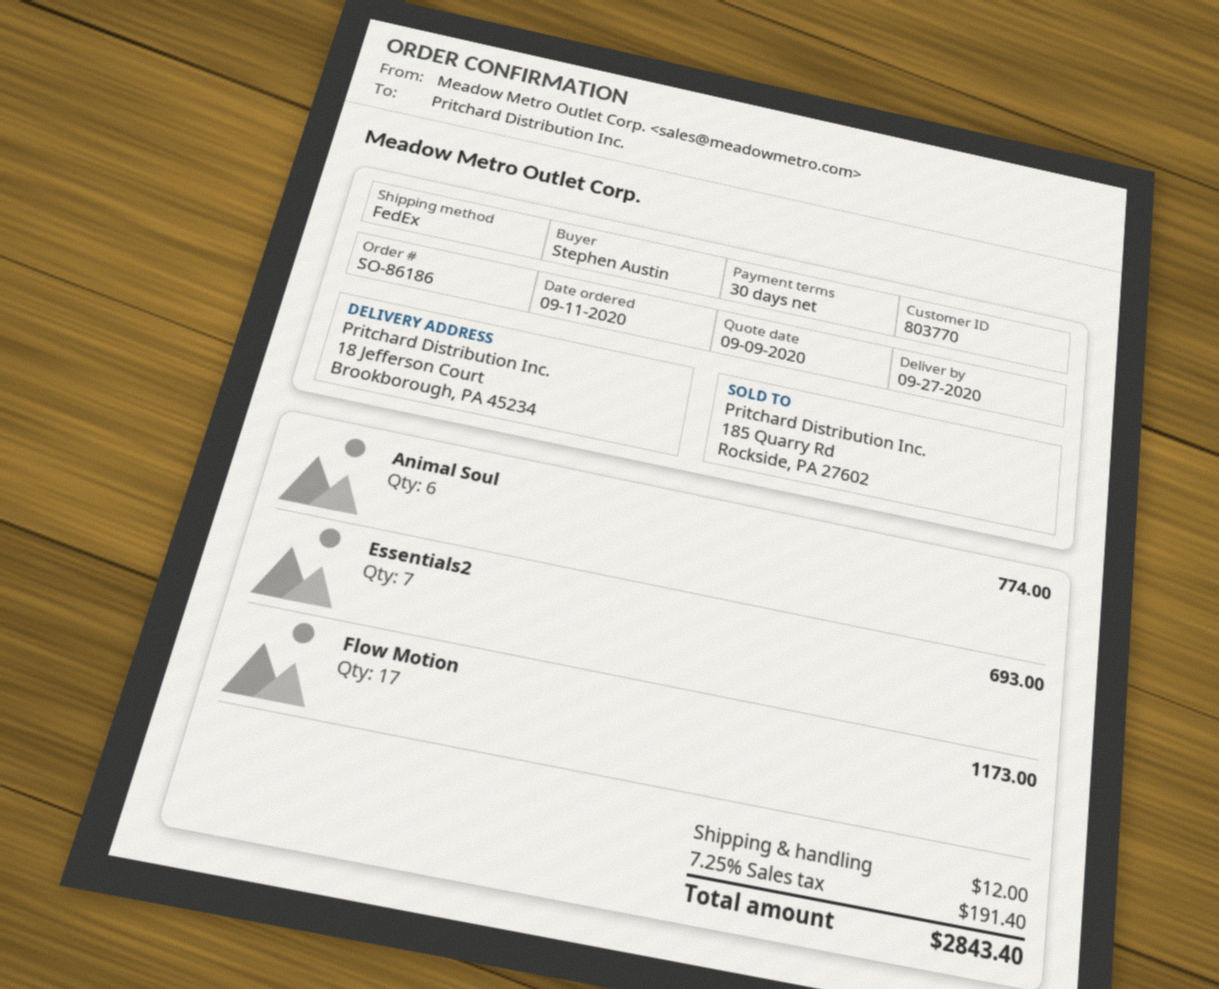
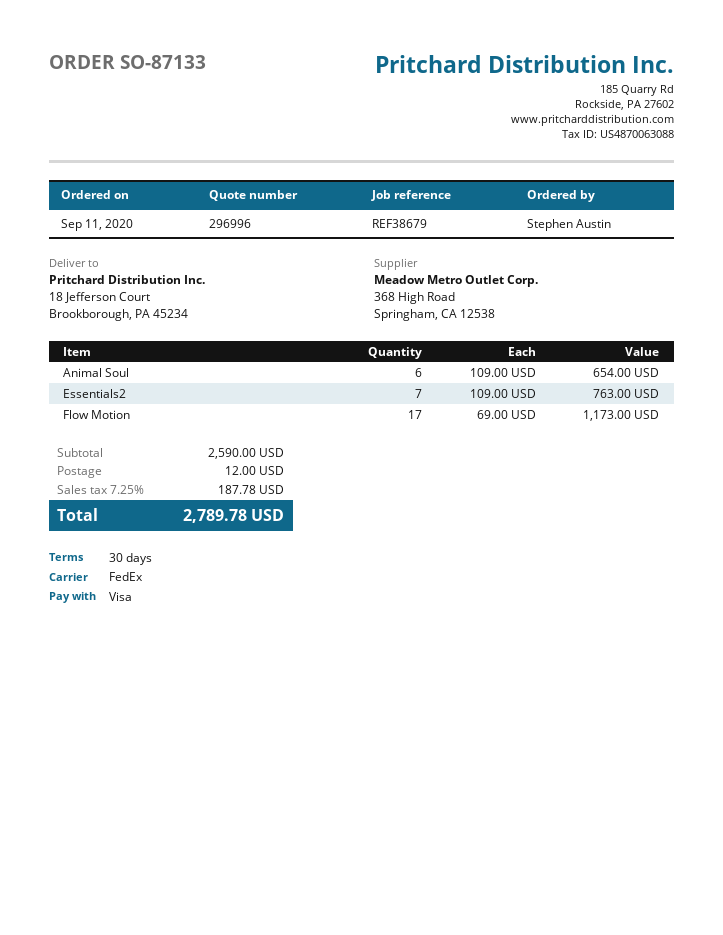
order number: SO-86186 -> SO-87133
Animal Soul: 6 for 774.00 -> 6 for 654.00
Essentials2: 7 for 693.00 -> 7 for 763.00
tax: 7.25% = 191.40 -> 7.25% = 187.78
total: 2843.40 -> 2789.78

